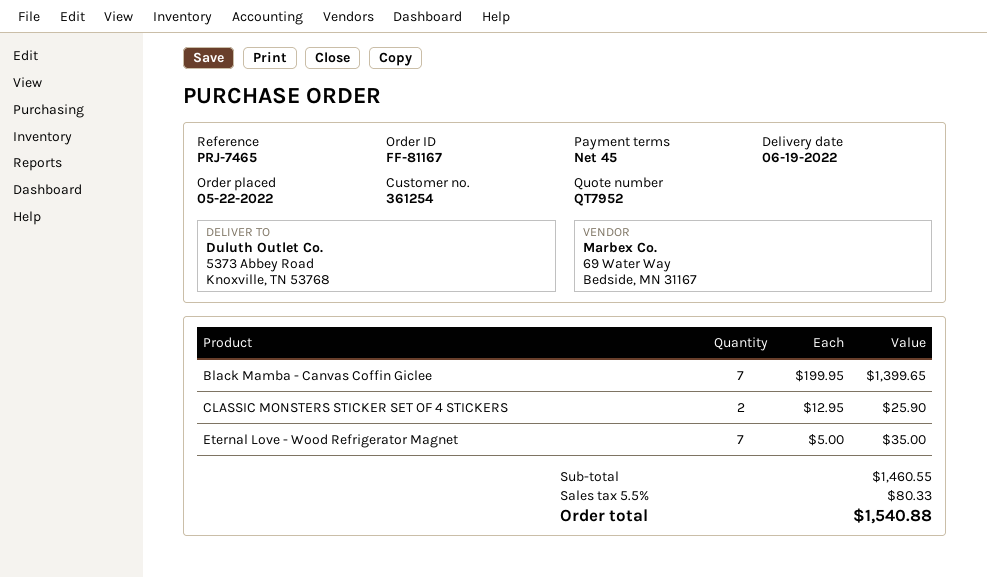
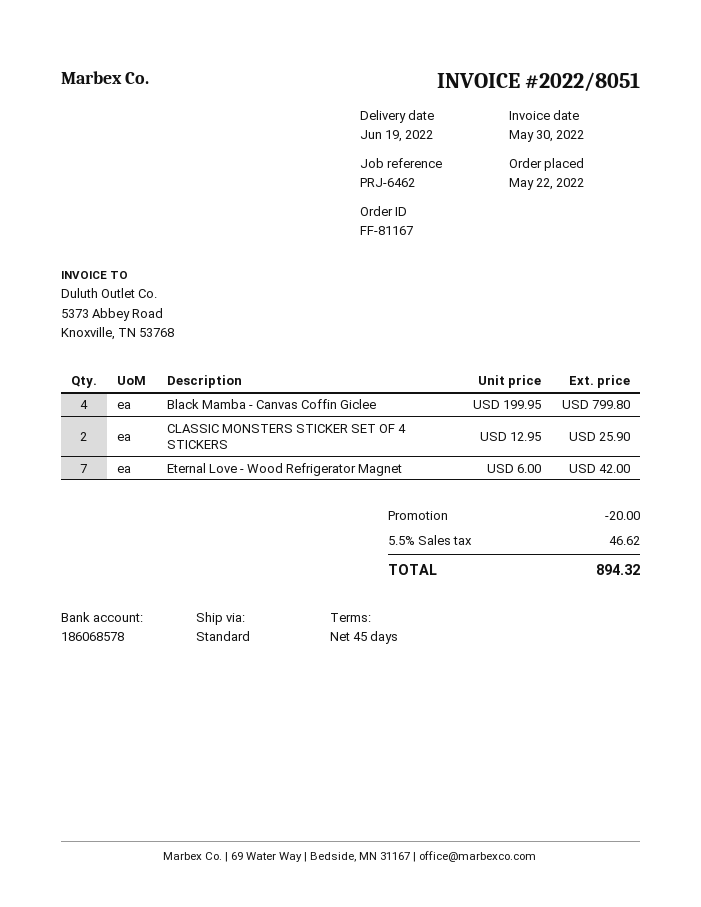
reference: PRJ-7465 -> PRJ-6462
Black Mamba - Canvas Coffin Giclee: 7 x 199.95 = 1399.65 -> 4 x 199.95 = 799.80
Eternal Love - Wood Refrigerator Magnet: 7 x 5.00 = 35.00 -> 7 x 6.00 = 42.00
discount: none -> 20.00
tax: 5.5% = 80.33 -> 5.5% = 46.62
total: 1540.88 -> 894.32

